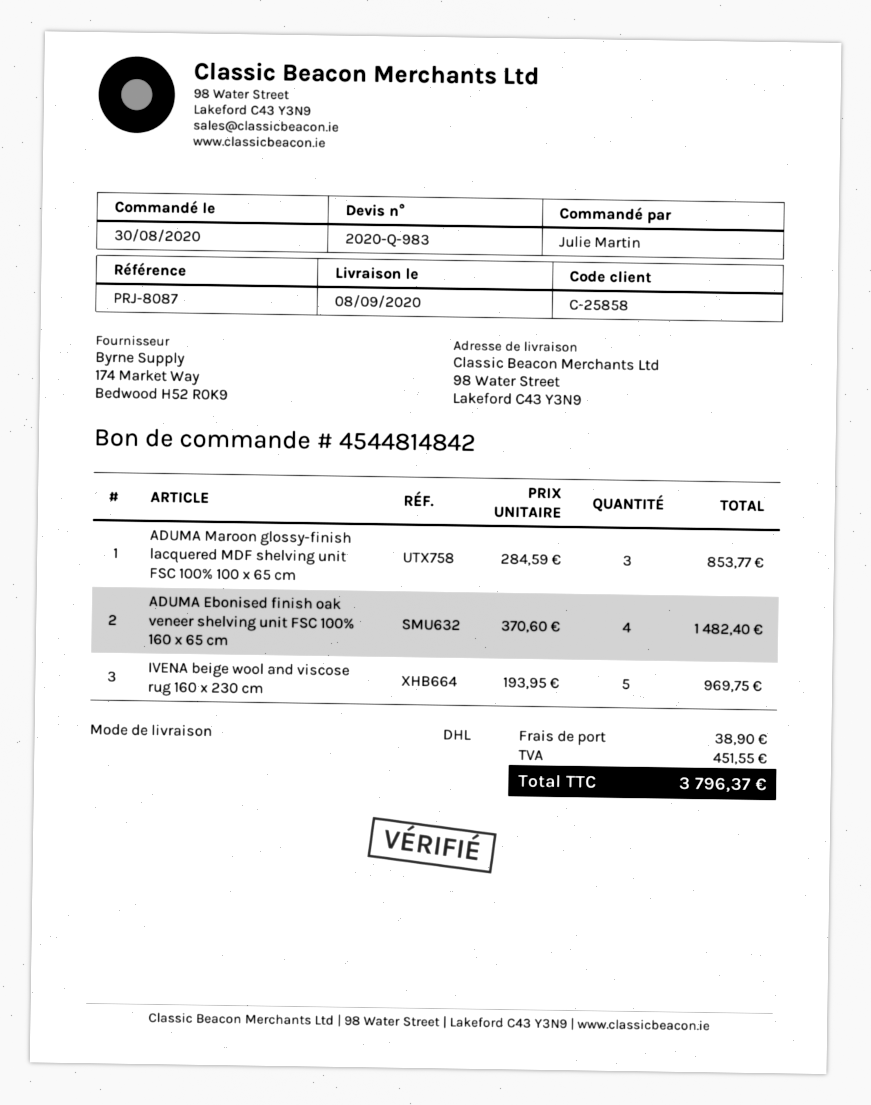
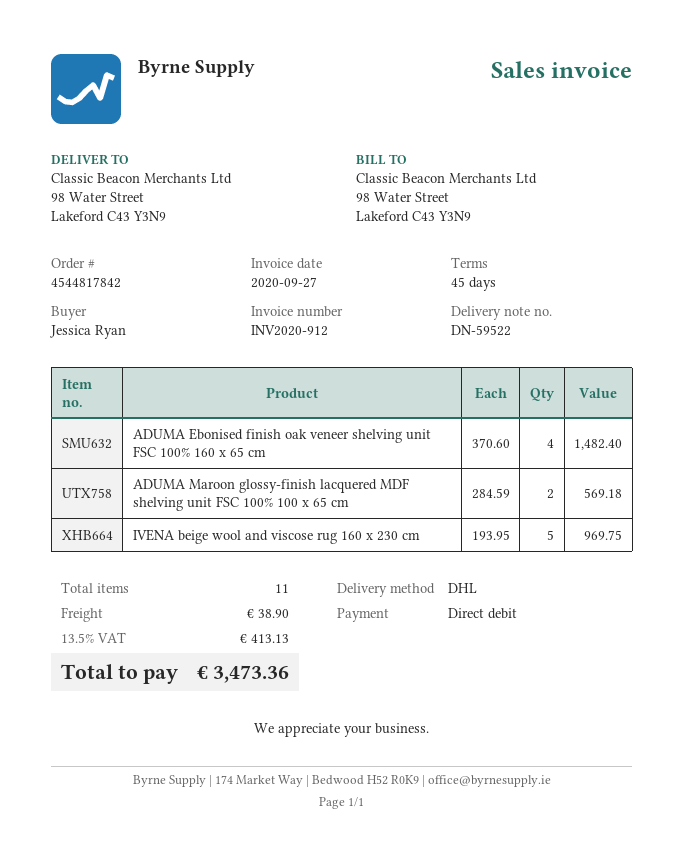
order number: 4544814842 -> 4544817842
ordered by: Julie Martin -> Jessica Ryan
ADUMA Maroon glossy-finish lacquered MDF shelving unit FSC 100% 100 x 65 cm: 3 x 284.59 = 853.77 -> 2 x 284.59 = 569.18
tax: 451.55 -> 413.13
total: 3796.37 -> 3473.36

